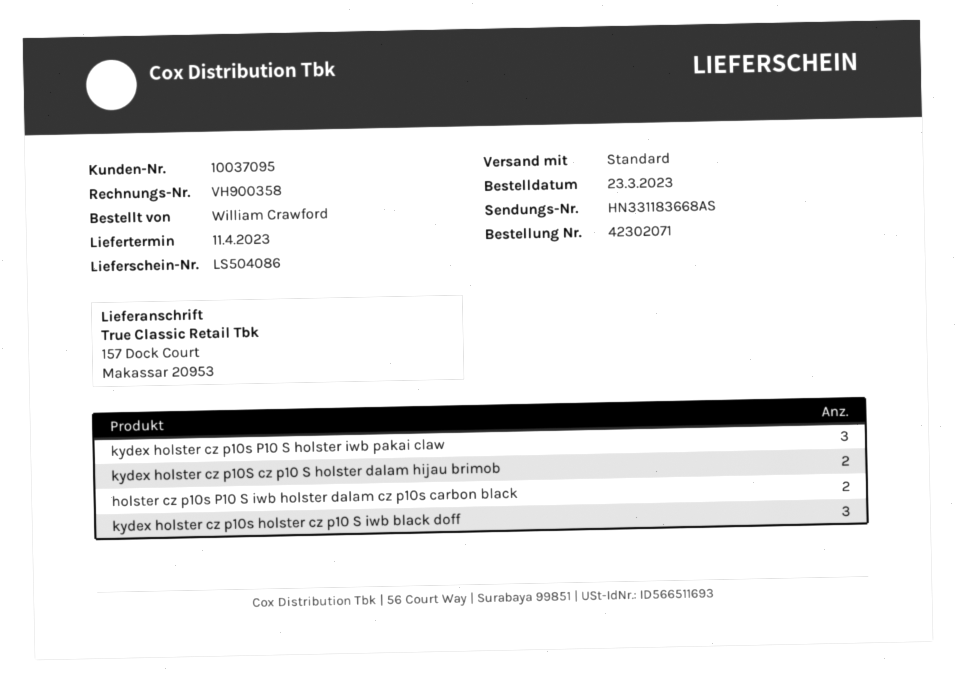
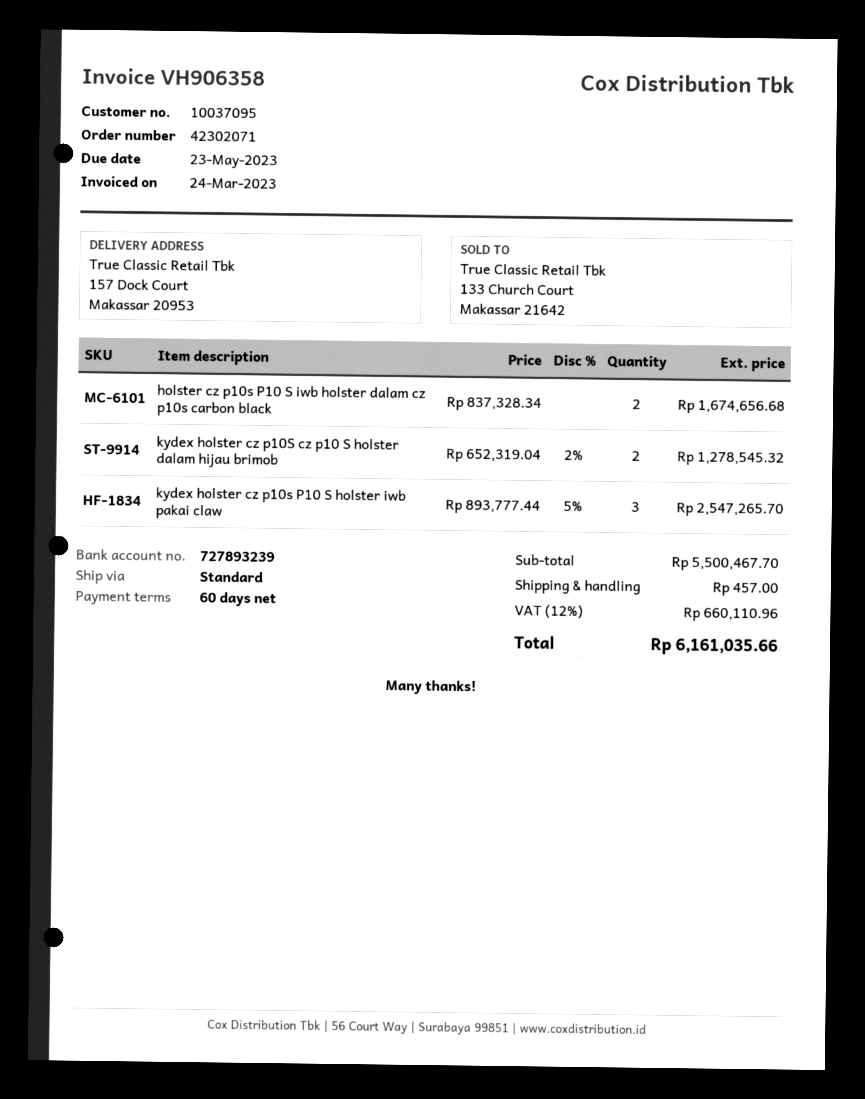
invoice number: VH900358 -> VH906358
kydex holster cz p10s holster cz p10 S iwb black doff: 3 -> none

